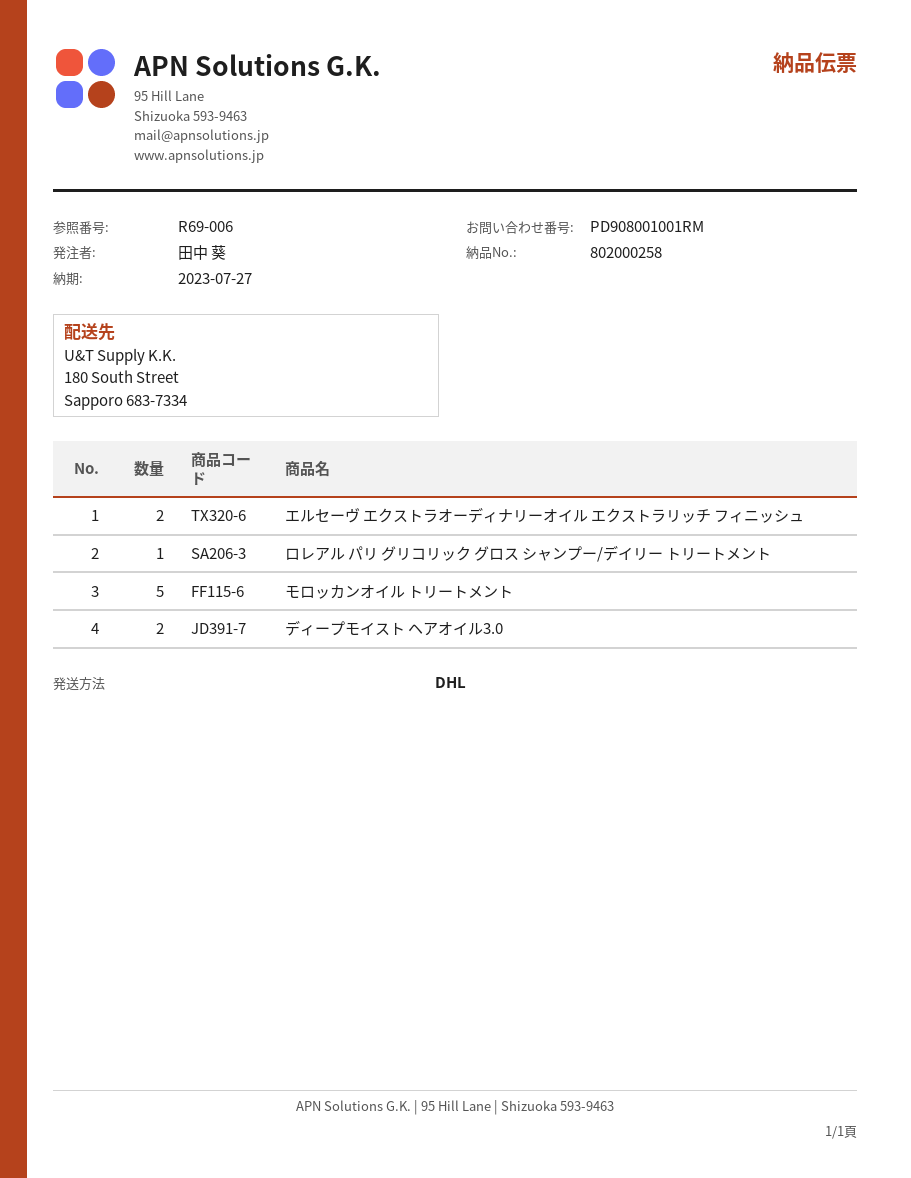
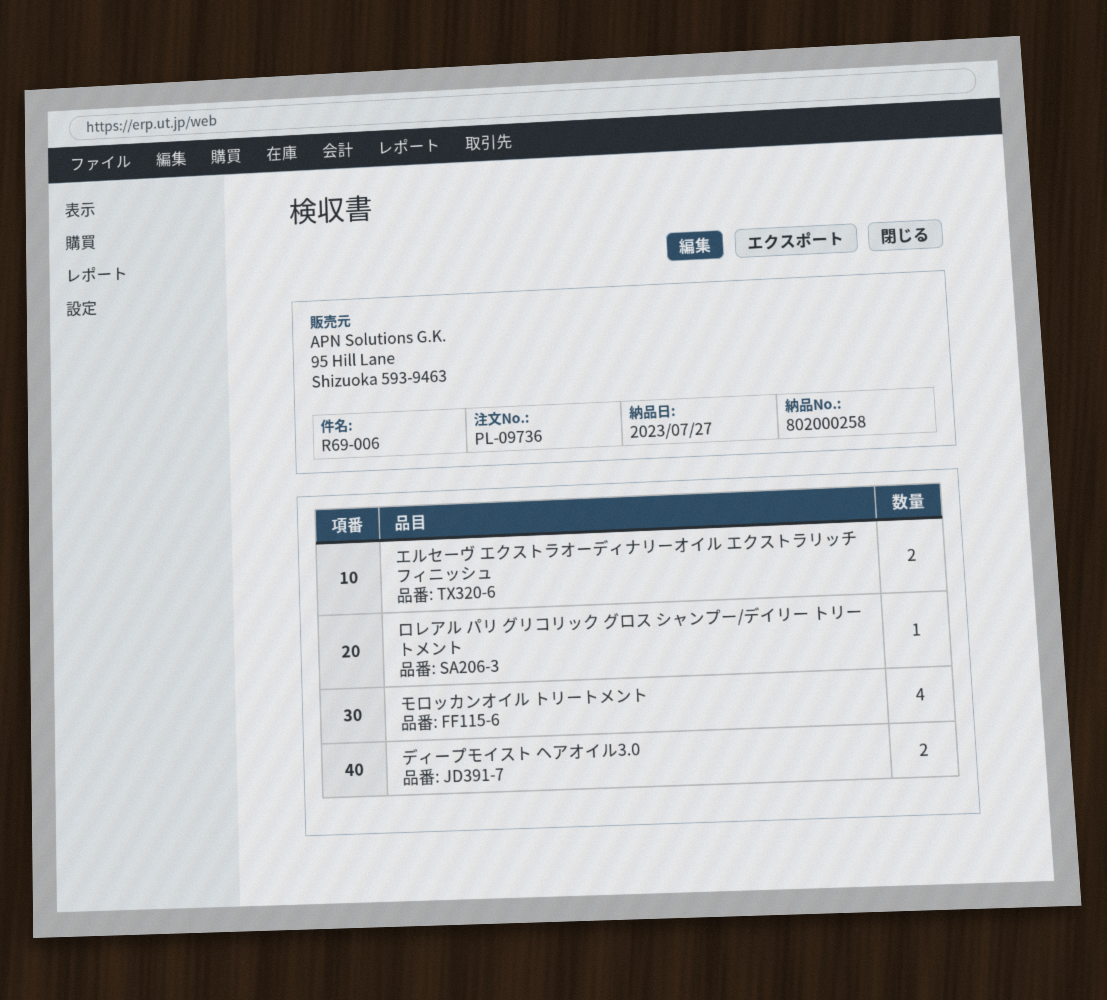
モロッカンオイル トリートメント: 5 -> 4

